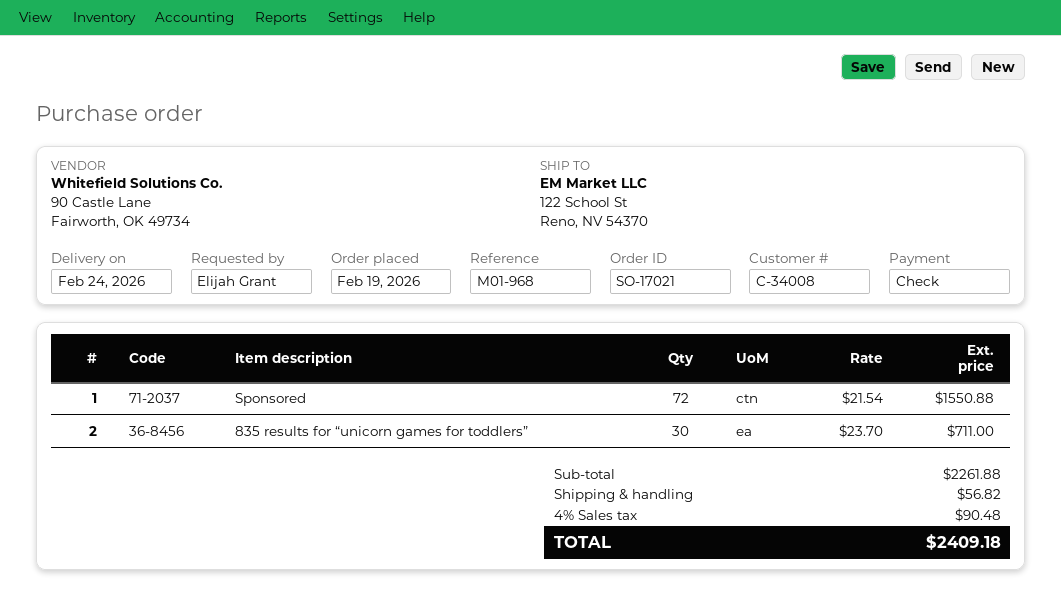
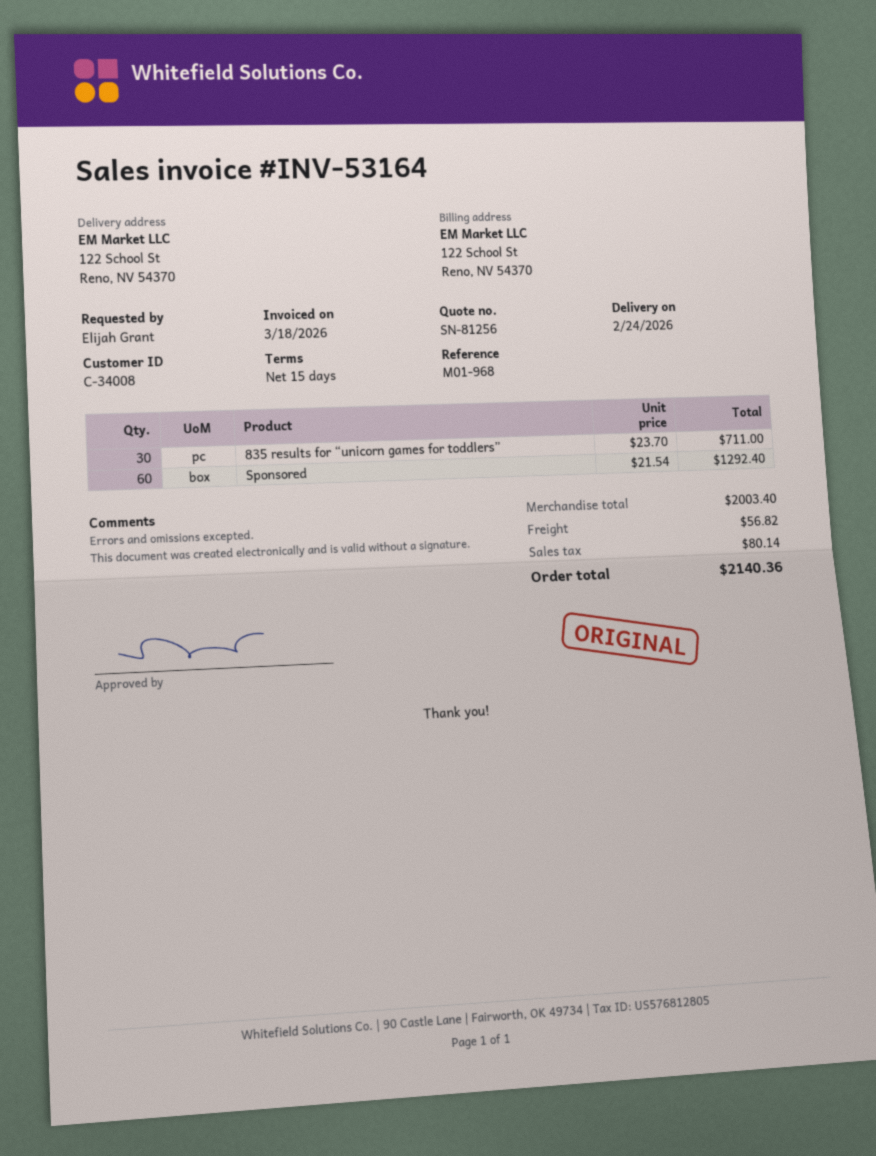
Sponsored: 72 x 21.54 = 1550.88 -> 60 x 21.54 = 1292.40
subtotal: 2261.88 -> 2003.40
tax: 90.48 -> 80.14
total: 2409.18 -> 2140.36

